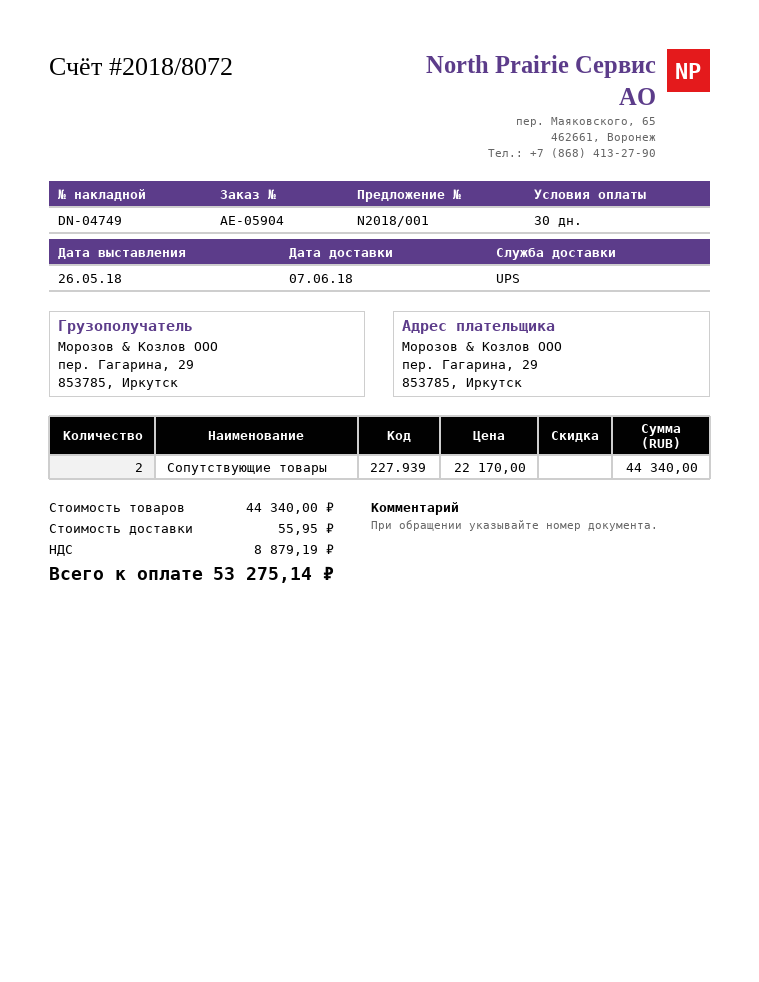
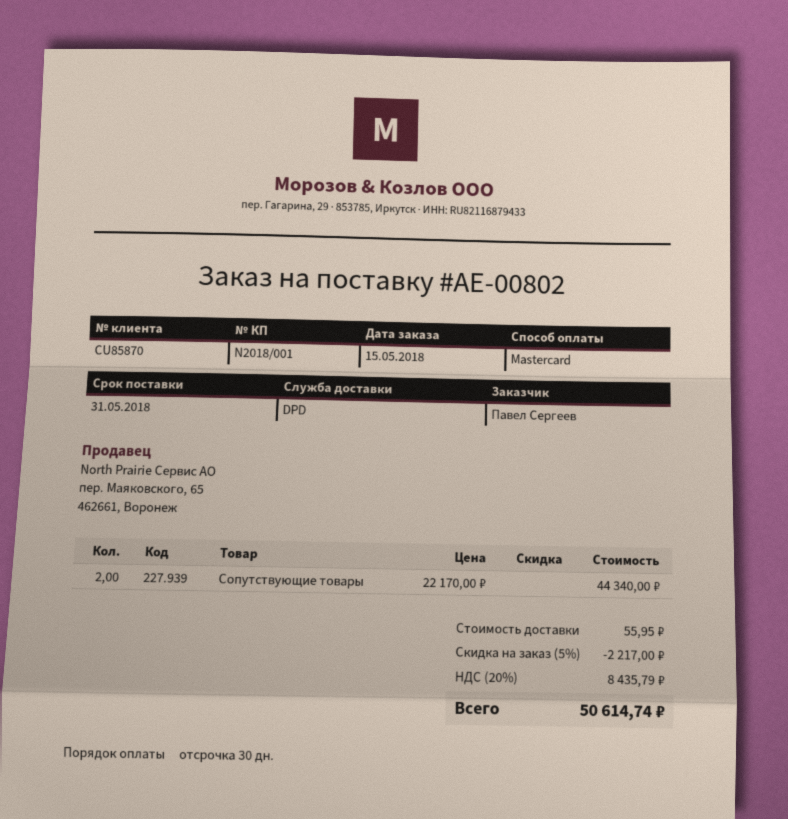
order number: AE-05904 -> AE-00802
delivery date: 2018-06-07 -> 2018-05-31
shipping method: UPS -> DPD
discount: none -> 5% = 2217.00
tax: 8879.19 -> 8435.79
total: 53275.14 -> 50614.74

